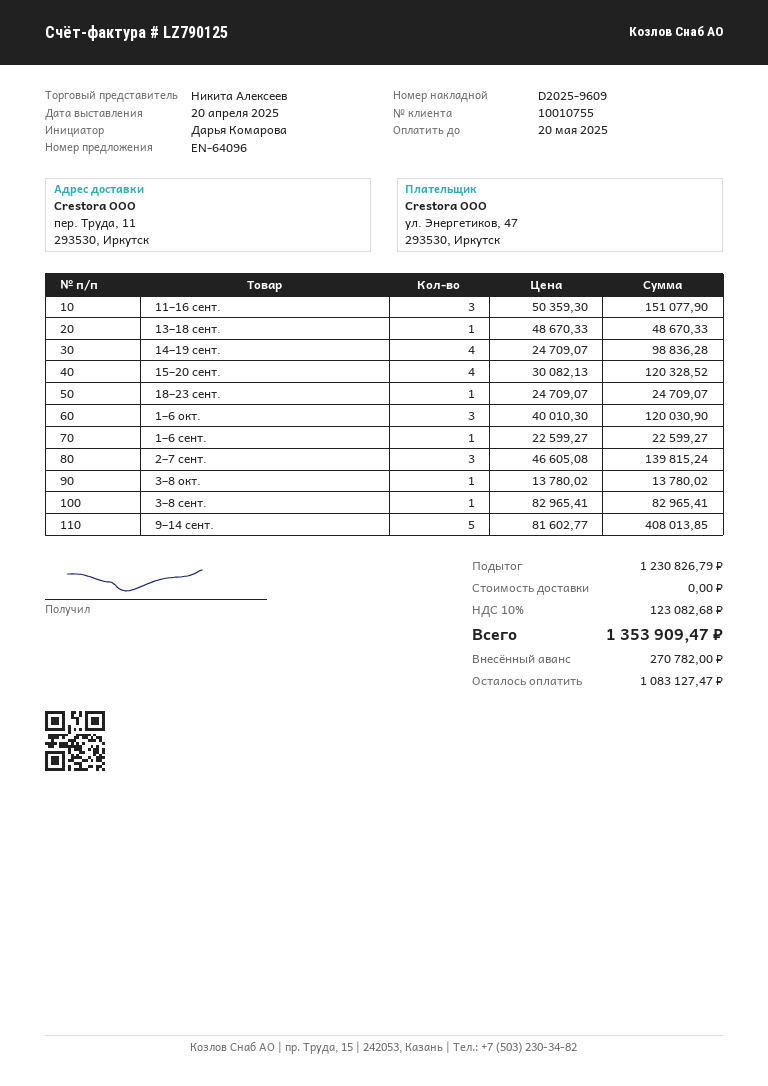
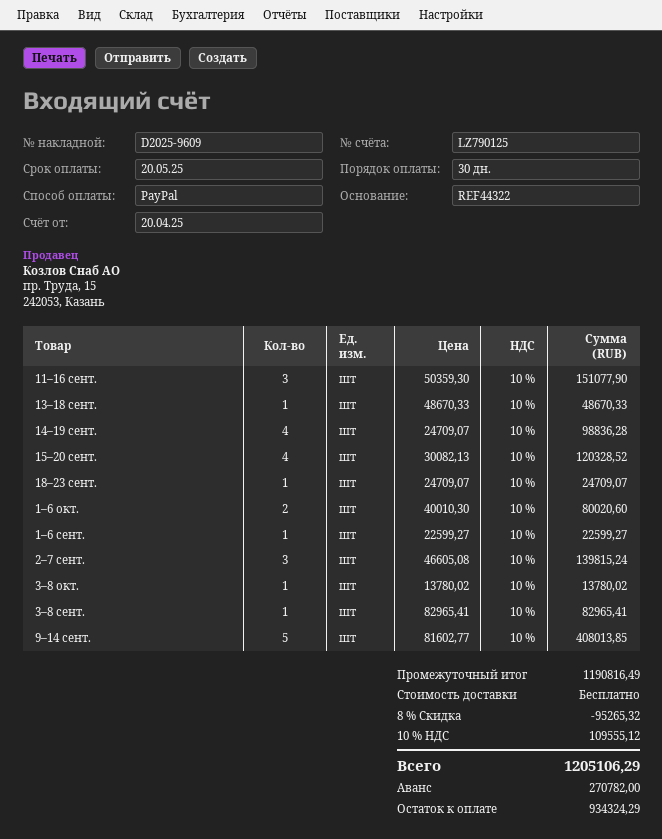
1–6 окт.: 3 x 40010.30 = 120030.90 -> 2 x 40010.30 = 80020.60
subtotal: 1230826.79 -> 1190816.49
discount: none -> 8% = 95265.32
tax: 10% = 123082.68 -> 10% = 109555.12
total: 1353909.47 -> 1205106.29
balance: 1083127.47 -> 934324.29

